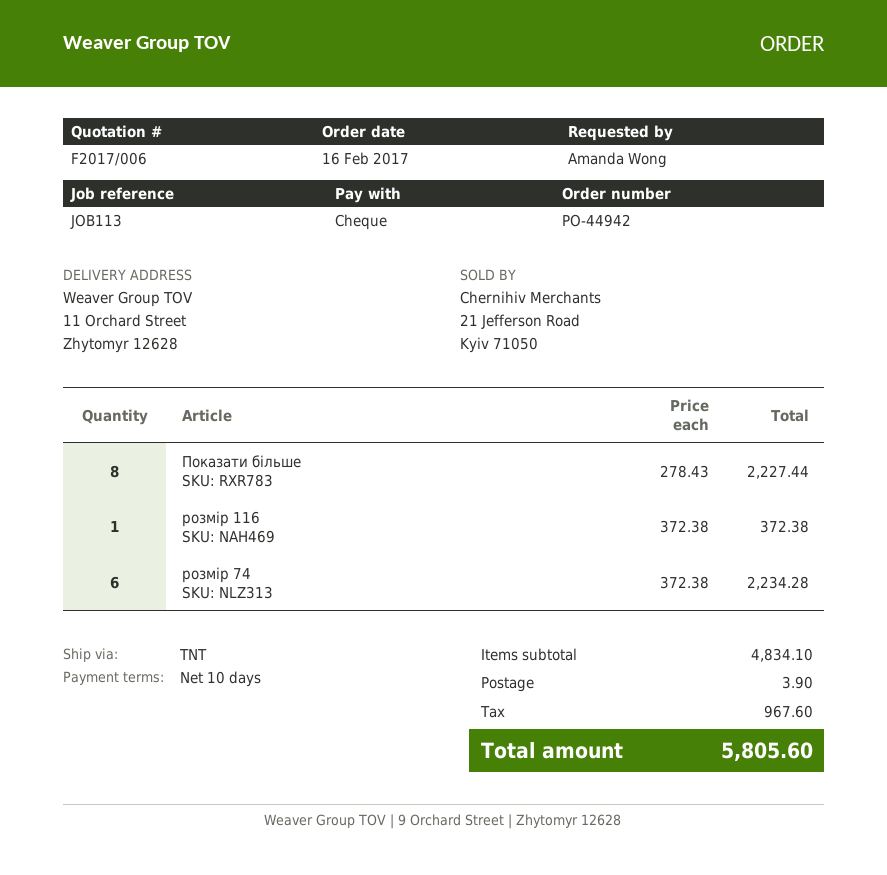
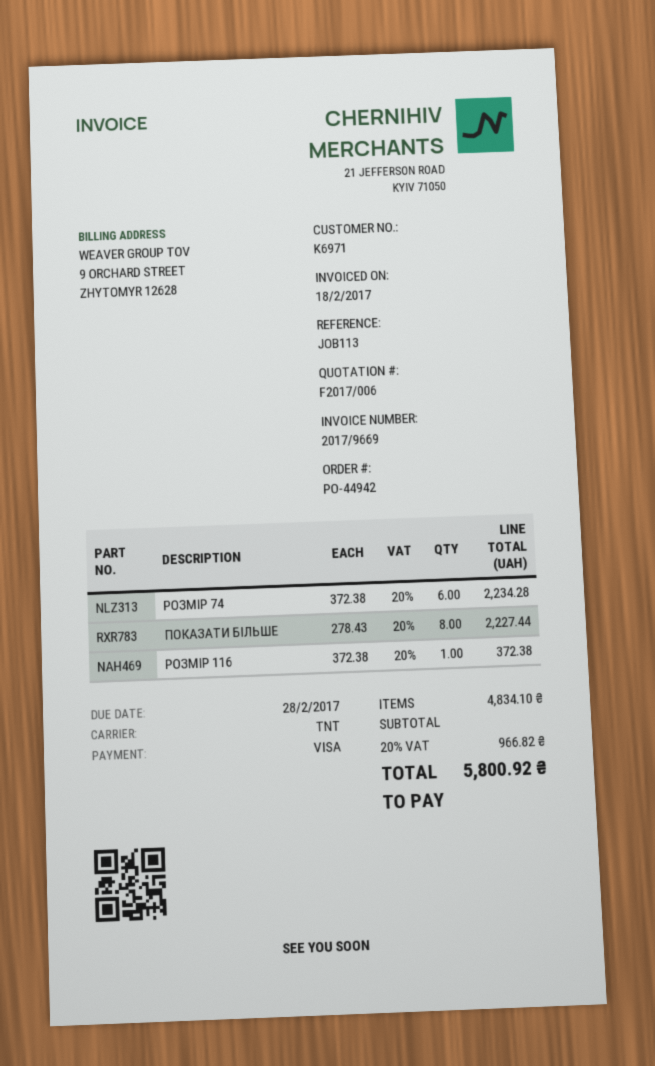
payment method: cheque -> Visa
shipping: 3.90 -> none
tax: 967.60 -> 966.82
total: 5805.60 -> 5800.92

